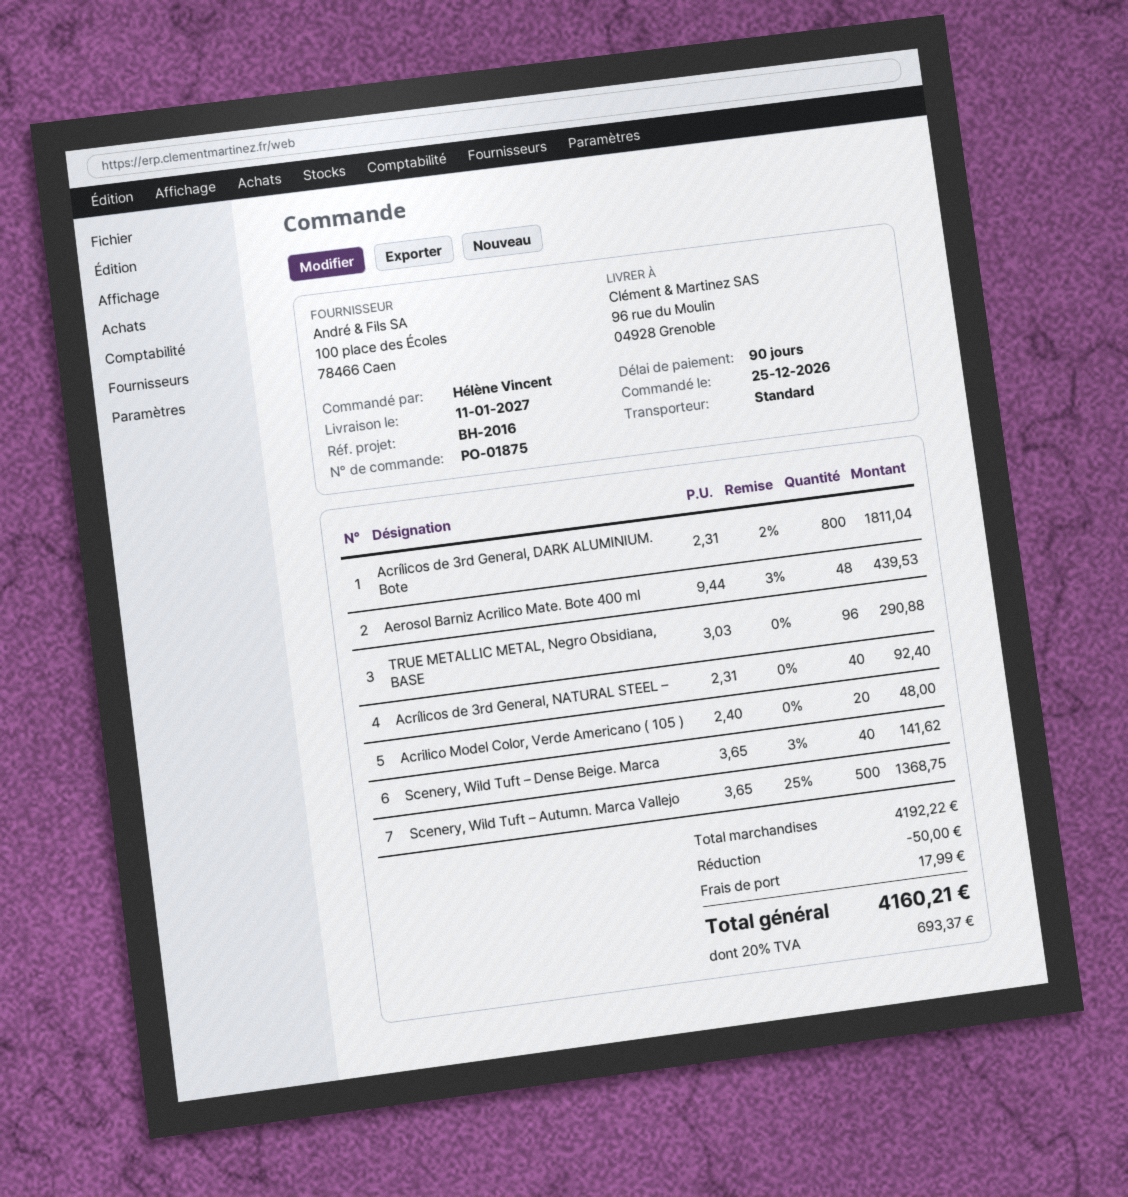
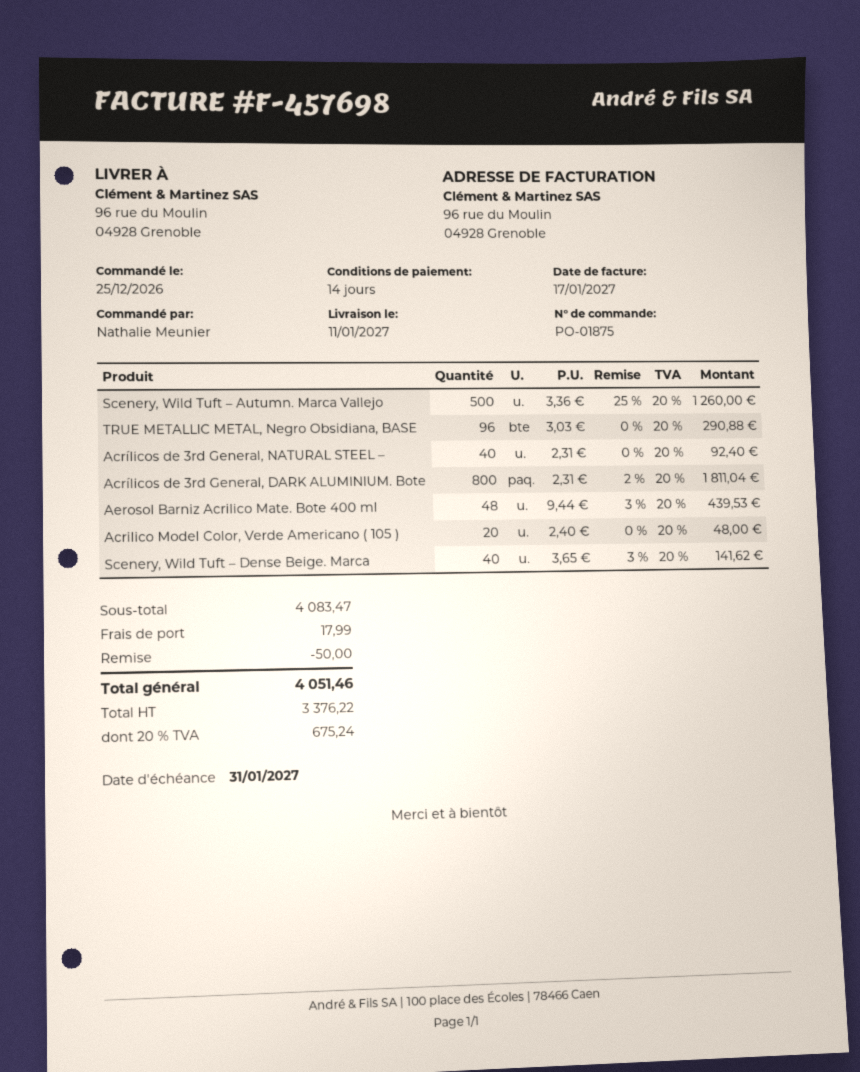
payment terms: 90 days -> 14 days
ordered by: Hélène Vincent -> Nathalie Meunier
Scenery, Wild Tuft – Autumn. Marca Vallejo: 500 x 3.65 - 25% = 1368.75 -> 500 x 3.36 - 25% = 1260.00
subtotal: 4192.22 -> 4083.47
tax: 20% = 693.37 -> 20% = 675.24
total: 4160.21 -> 4051.46

